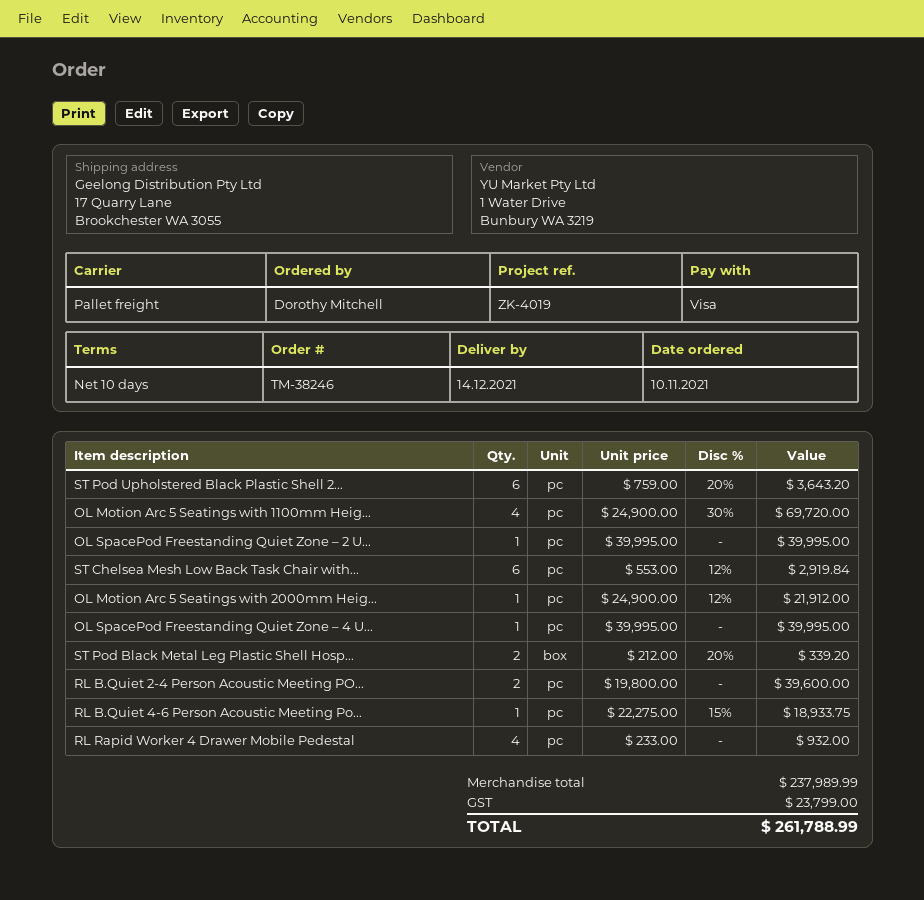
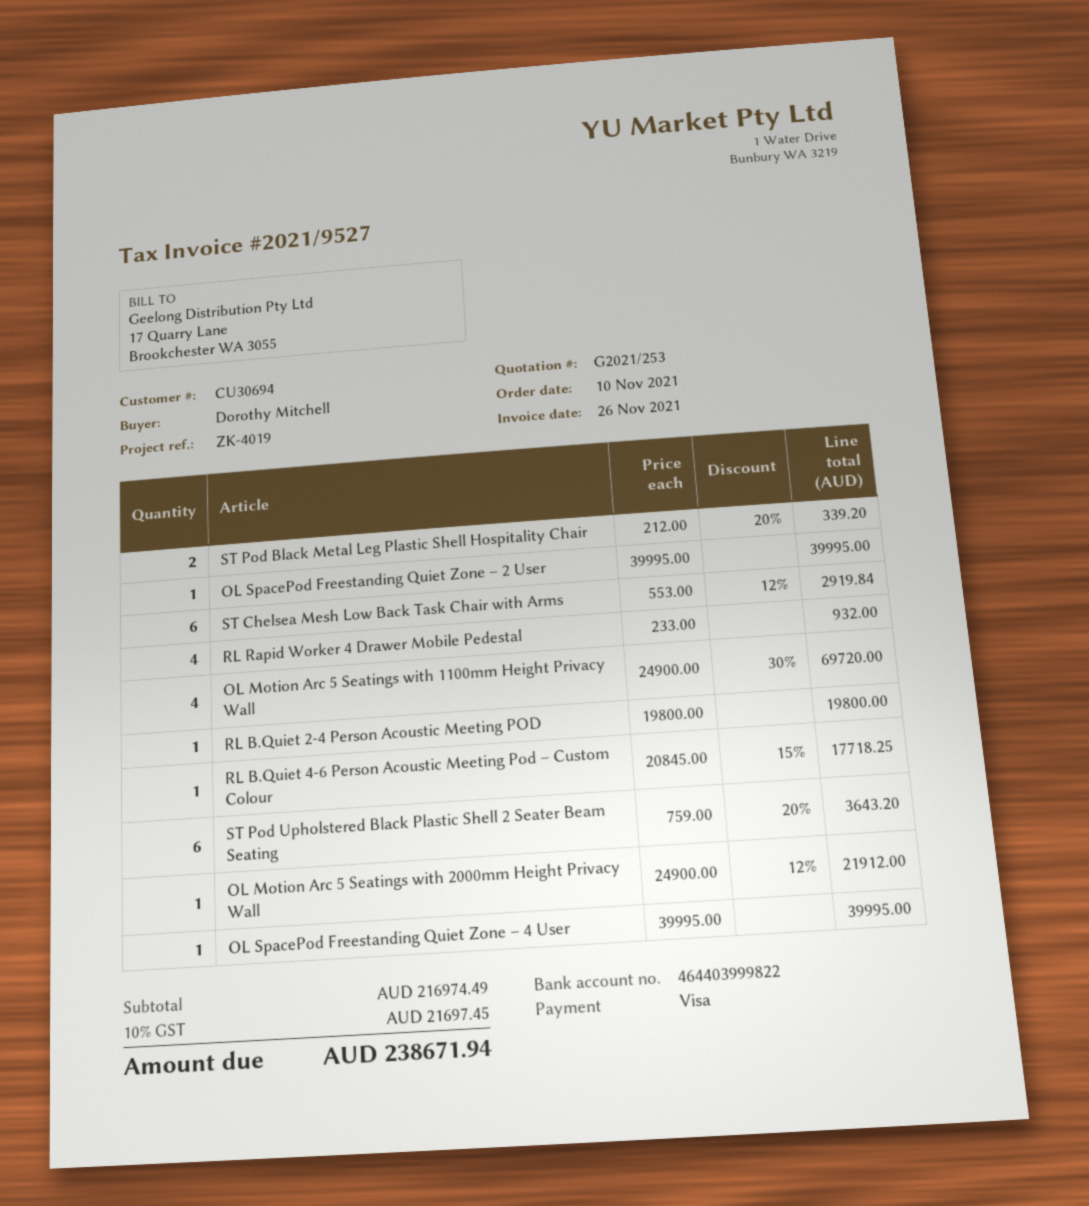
RL B.Quiet 2-4 Person Acoustic Meeting PO...: 2 x 19800.00 = 39600.00 -> 1 x 19800.00 = 19800.00
RL B.Quiet 4-6 Person Acoustic Meeting Po...: 1 x 22275.00 - 15% = 18933.75 -> 1 x 20845.00 - 15% = 17718.25
subtotal: 237989.99 -> 216974.49
tax: 23799.00 -> 21697.45
total: 261788.99 -> 238671.94

